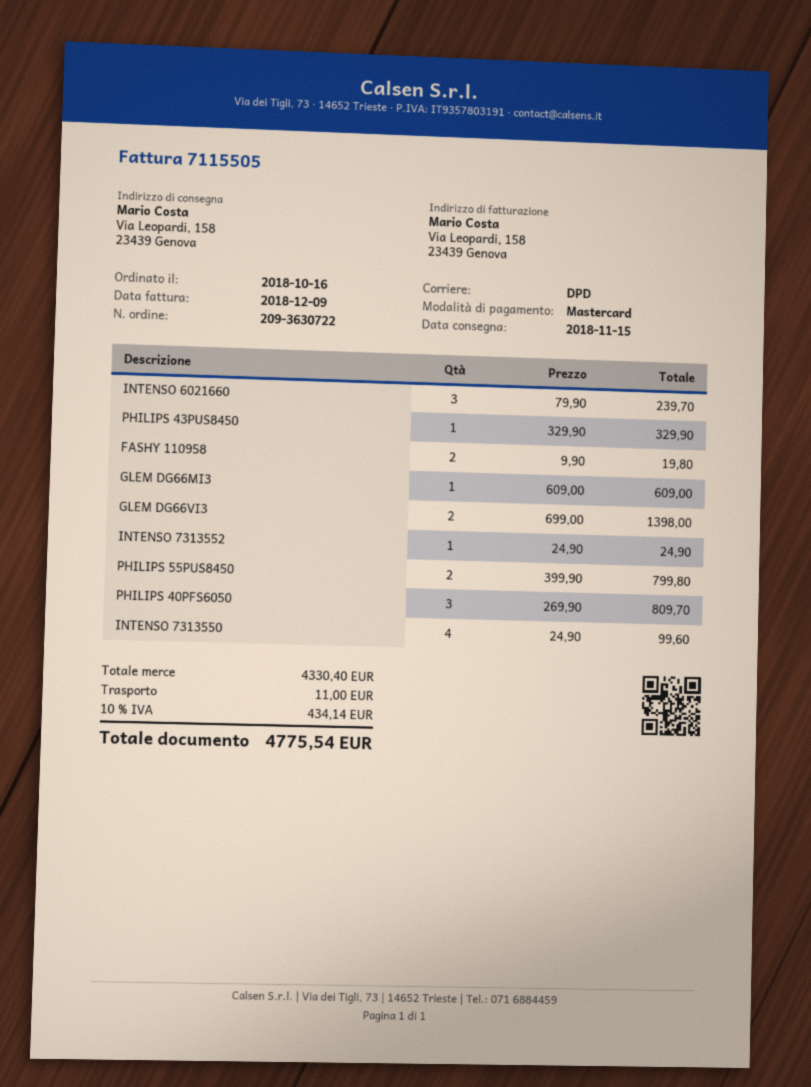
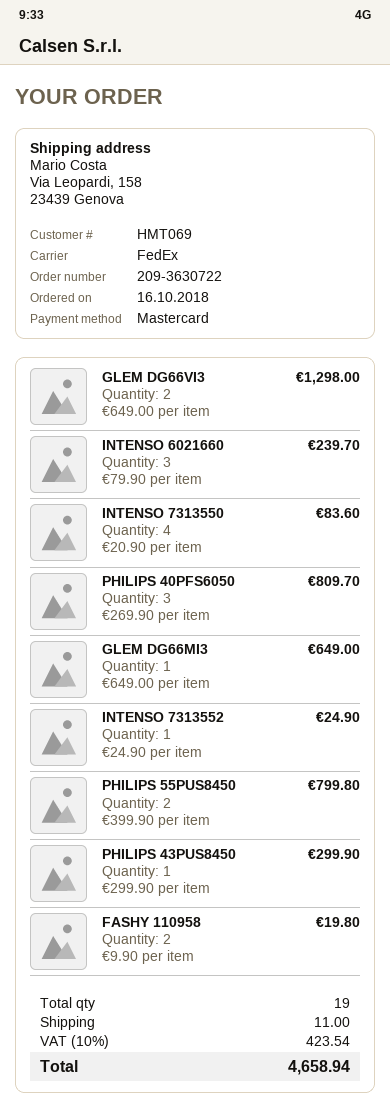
shipping method: DPD -> FedEx
PHILIPS 43PUS8450: 1 x 329.90 = 329.90 -> 1 x 299.90 = 299.90
GLEM DG66MI3: 1 x 609.00 = 609.00 -> 1 x 649.00 = 649.00
GLEM DG66VI3: 2 x 699.00 = 1398.00 -> 2 x 649.00 = 1298.00
INTENSO 7313550: 4 x 24.90 = 99.60 -> 4 x 20.90 = 83.60
tax: 10% = 434.14 -> 10% = 423.54
total: 4775.54 -> 4658.94

